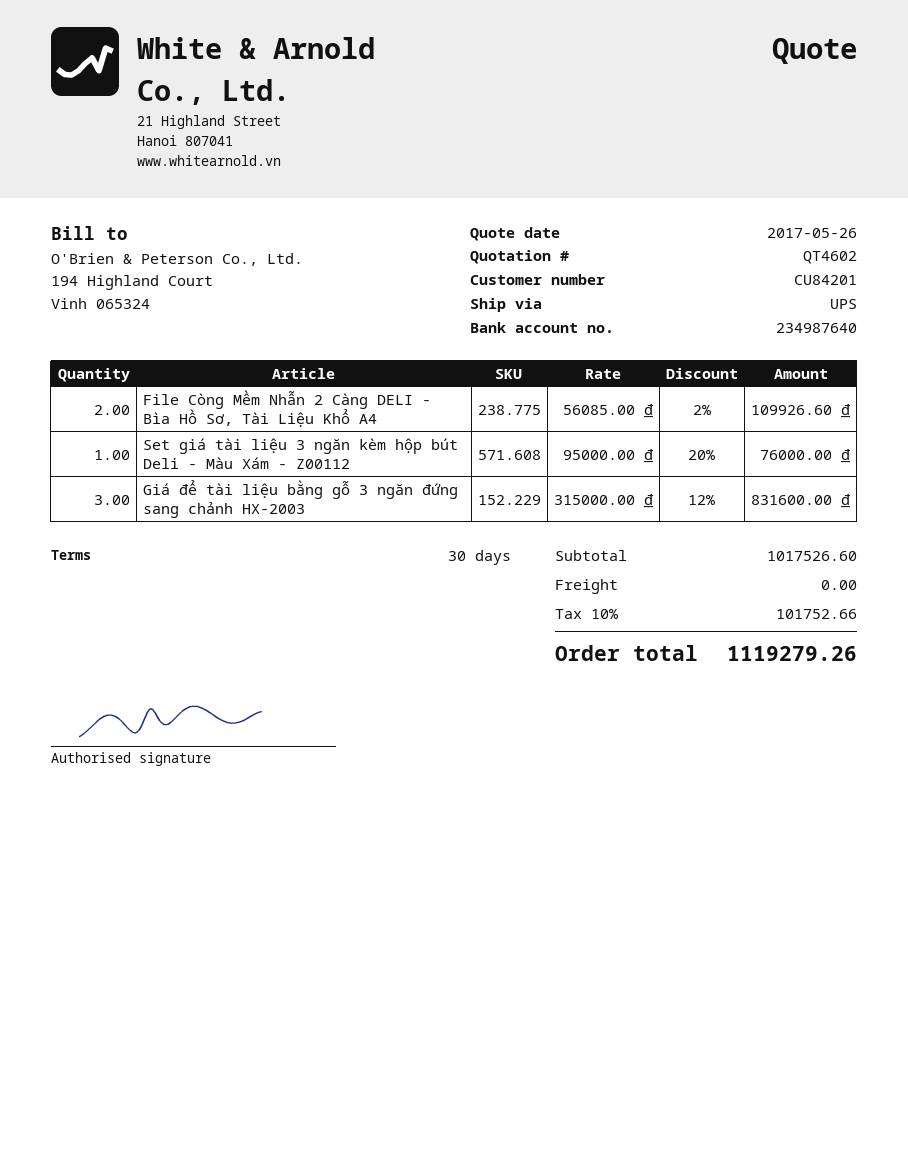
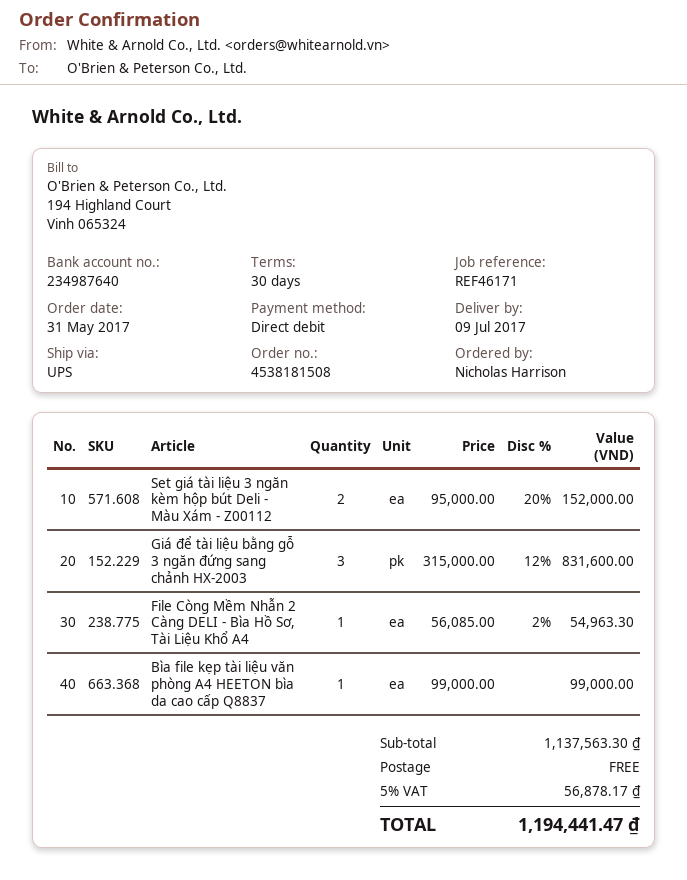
File Còng Mềm Nhẫn 2 Càng DELI - Bìa Hồ Sơ, Tài Liệu Khổ A4: 2 x 56085.00 - 2% = 109926.60 -> 1 x 56085.00 - 2% = 54963.30
Set giá tài liệu 3 ngăn kèm hộp bút Deli - Màu Xám - Z00112: 1 x 95000.00 - 20% = 76000.00 -> 2 x 95000.00 - 20% = 152000.00
Bìa file kẹp tài liệu văn phòng A4 HEETON bìa da cao cấp Q8837: none -> 1 x 99000.00 = 99000.00
subtotal: 1017526.60 -> 1137563.30
tax: 10% = 101752.66 -> 5% = 56878.17
total: 1119279.26 -> 1194441.47

